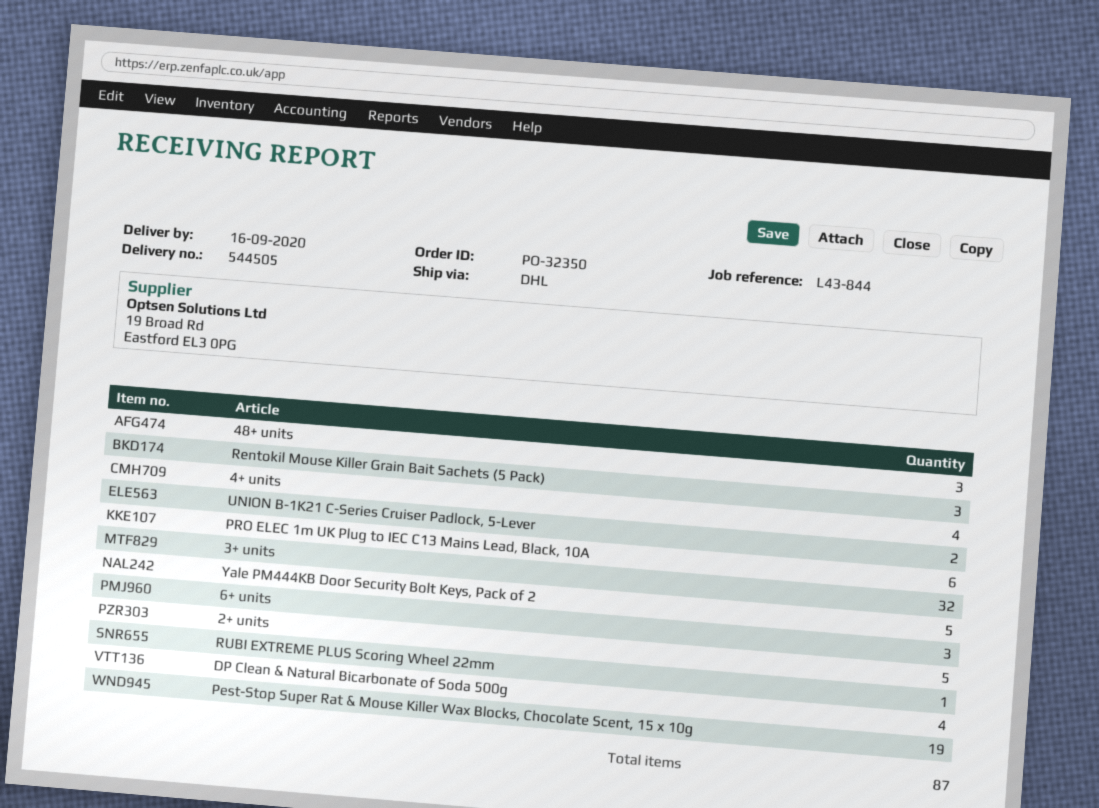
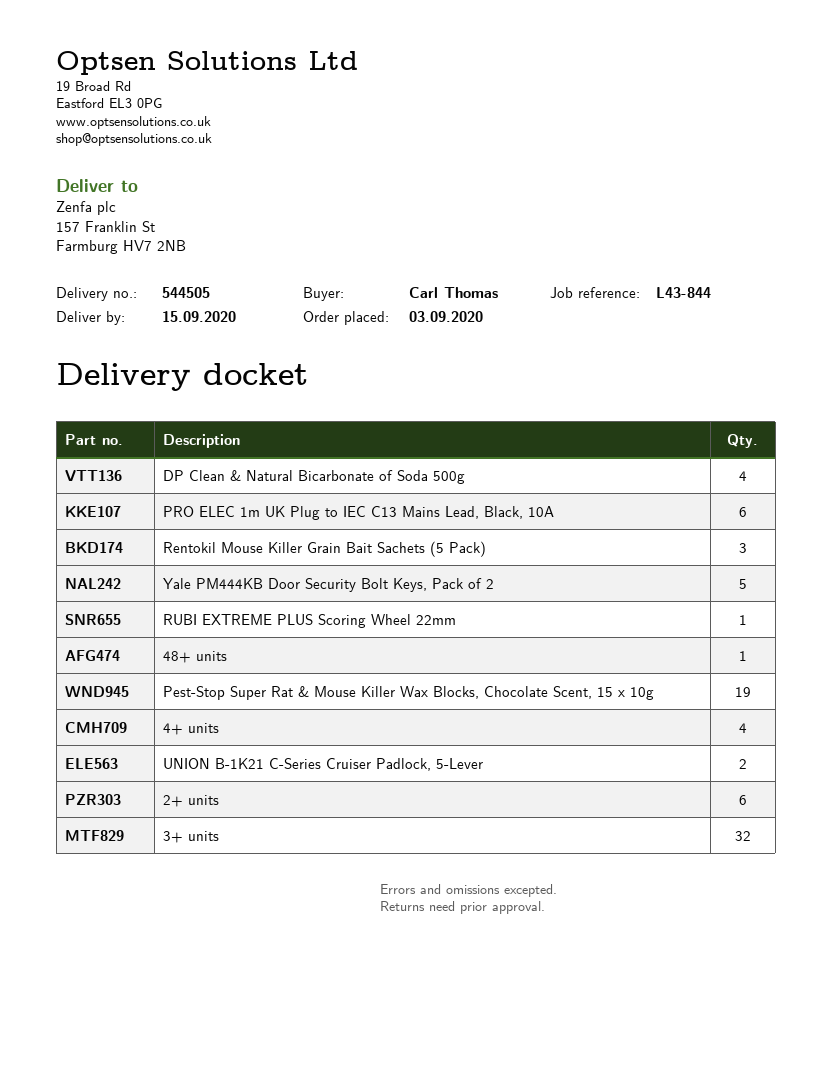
delivery date: 2020-09-16 -> 2020-09-15
48+ units: 3 -> 1
6+ units: 3 -> none
2+ units: 5 -> 6

